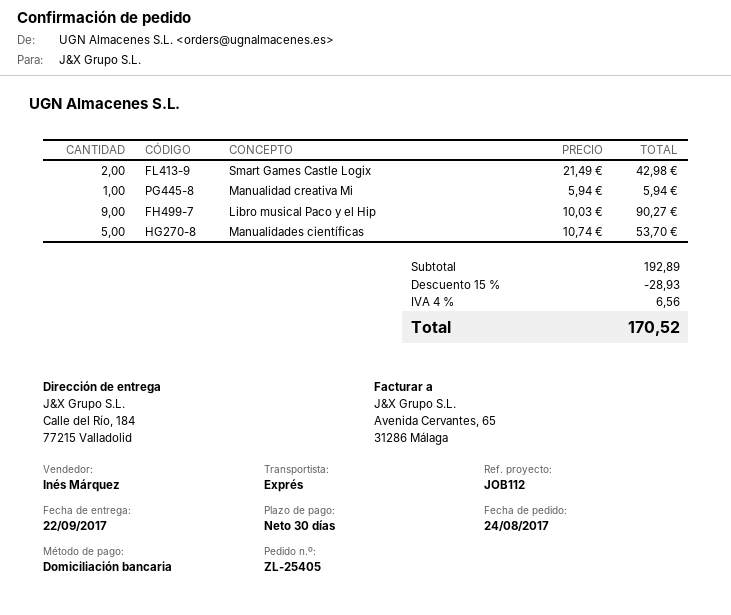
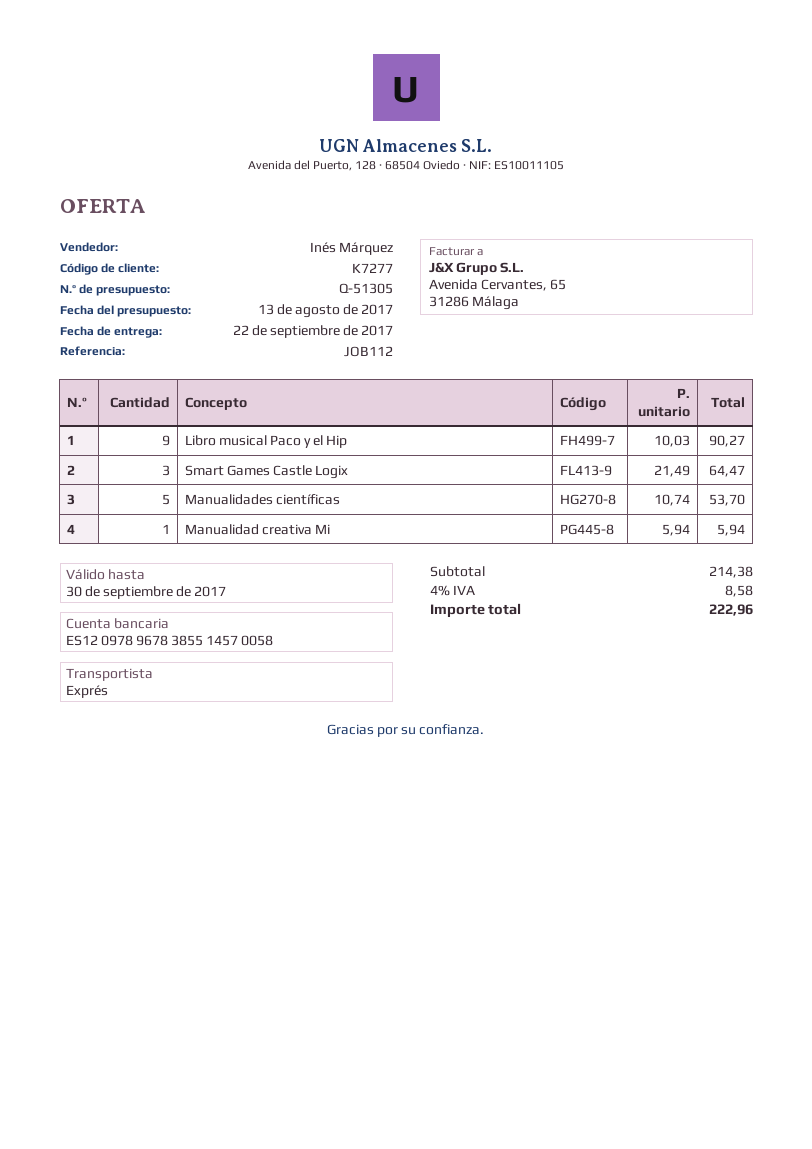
Smart Games Castle Logix: 2 x 21.49 = 42.98 -> 3 x 21.49 = 64.47
subtotal: 192.89 -> 214.38
discount: 15% = 28.93 -> none
tax: 4% = 6.56 -> 4% = 8.58
total: 170.52 -> 222.96

